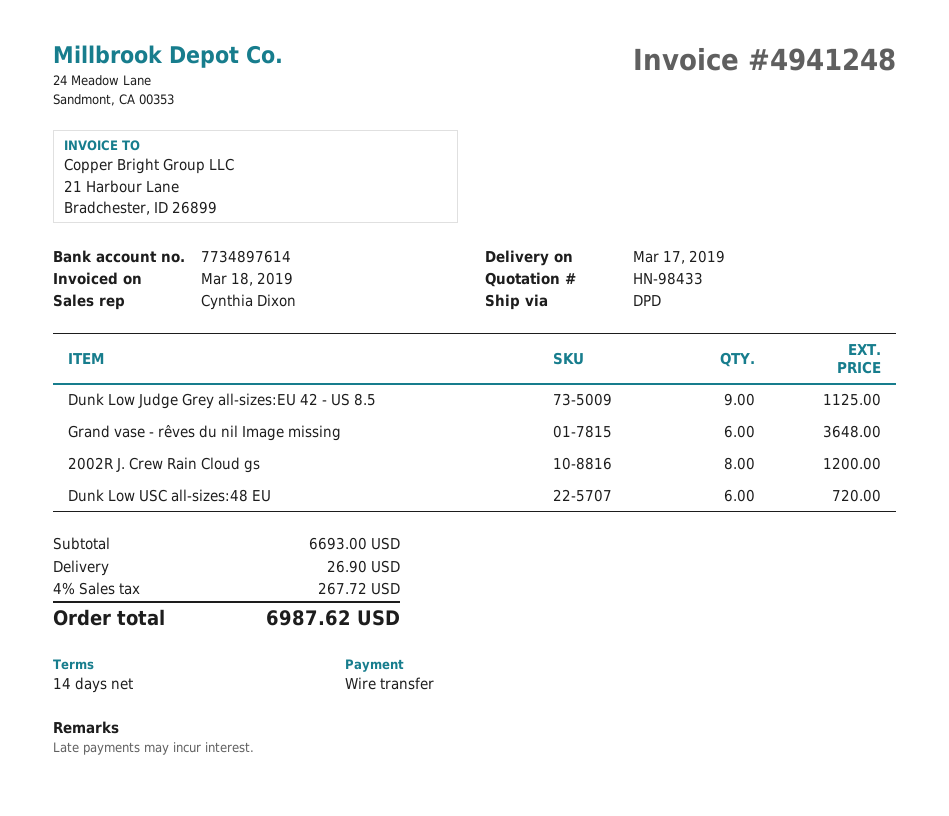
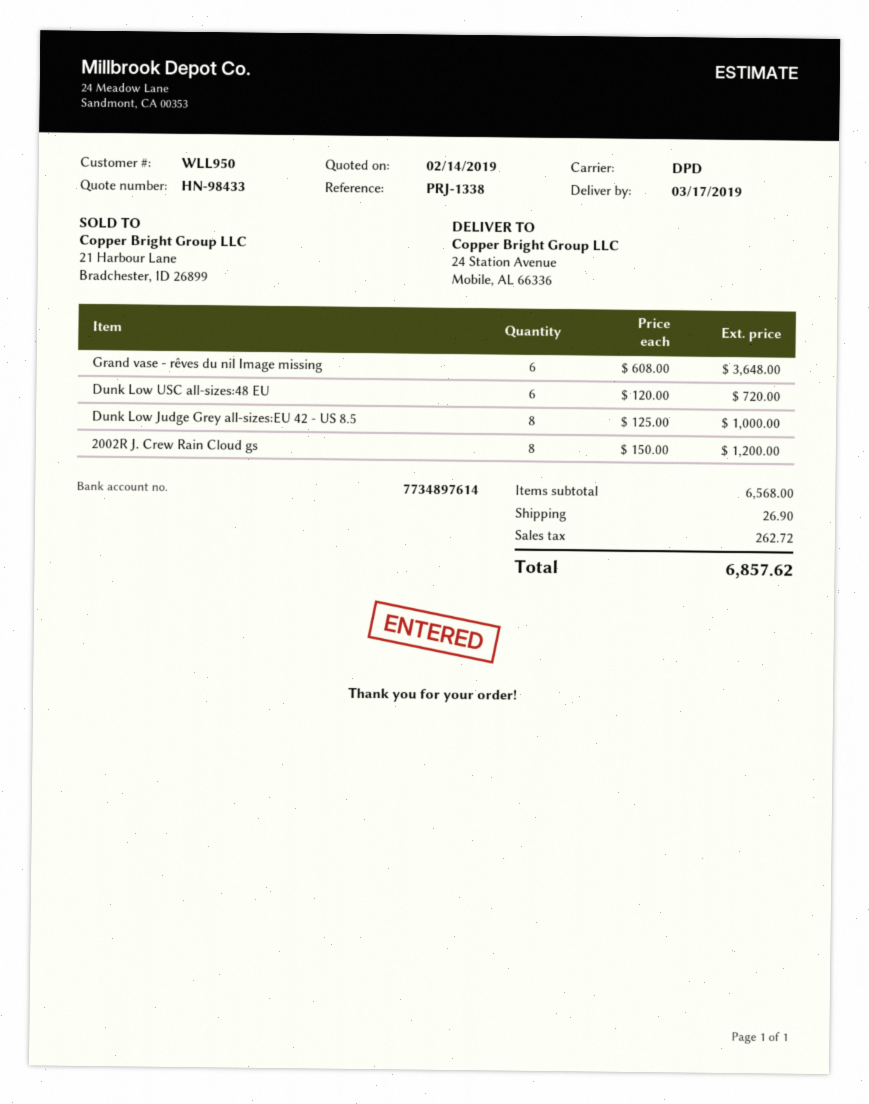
Dunk Low Judge Grey all-sizes:EU 42 - US 8.5: 9 for 1125.00 -> 8 for 1000.00
subtotal: 6693.00 -> 6568.00
tax: 267.72 -> 262.72
total: 6987.62 -> 6857.62

